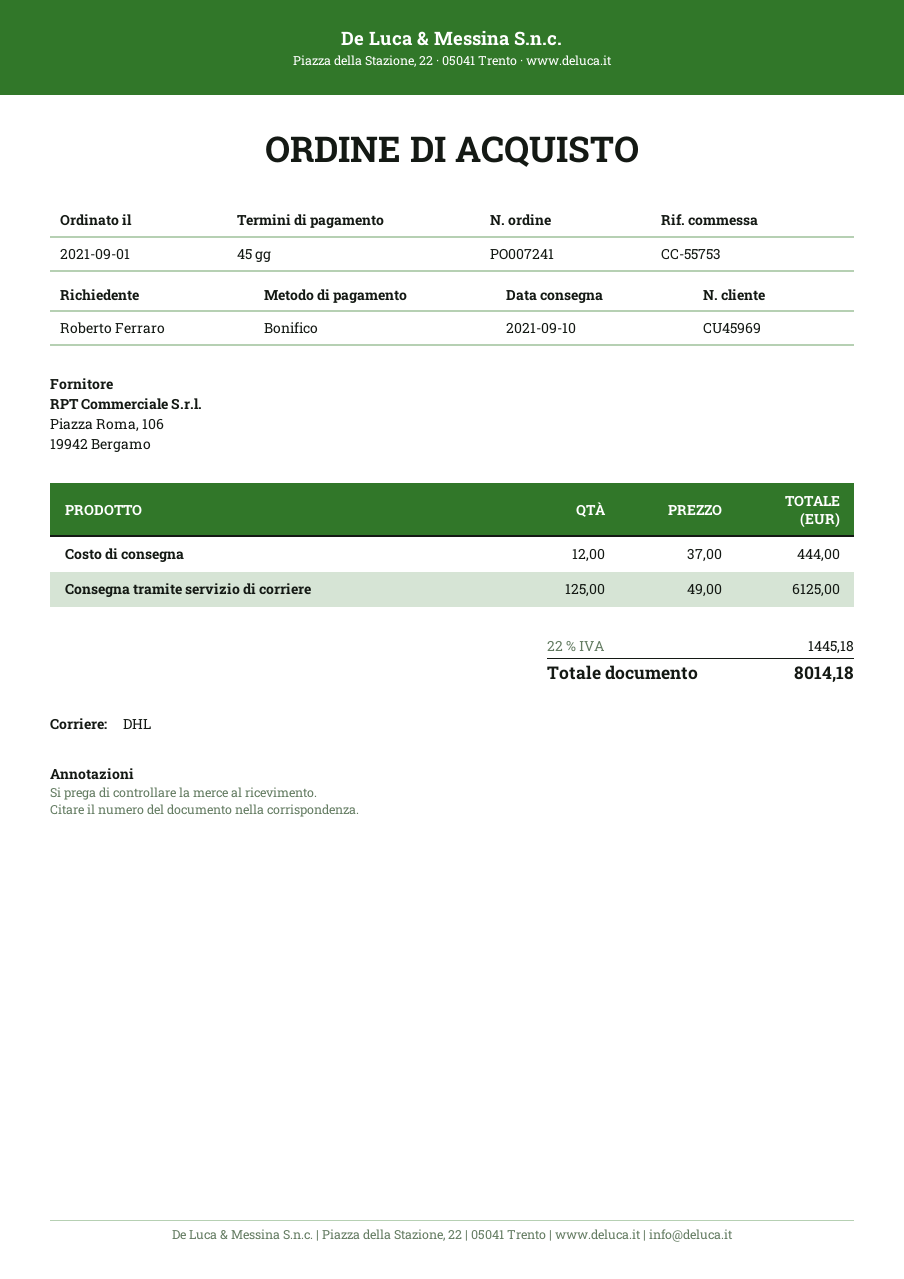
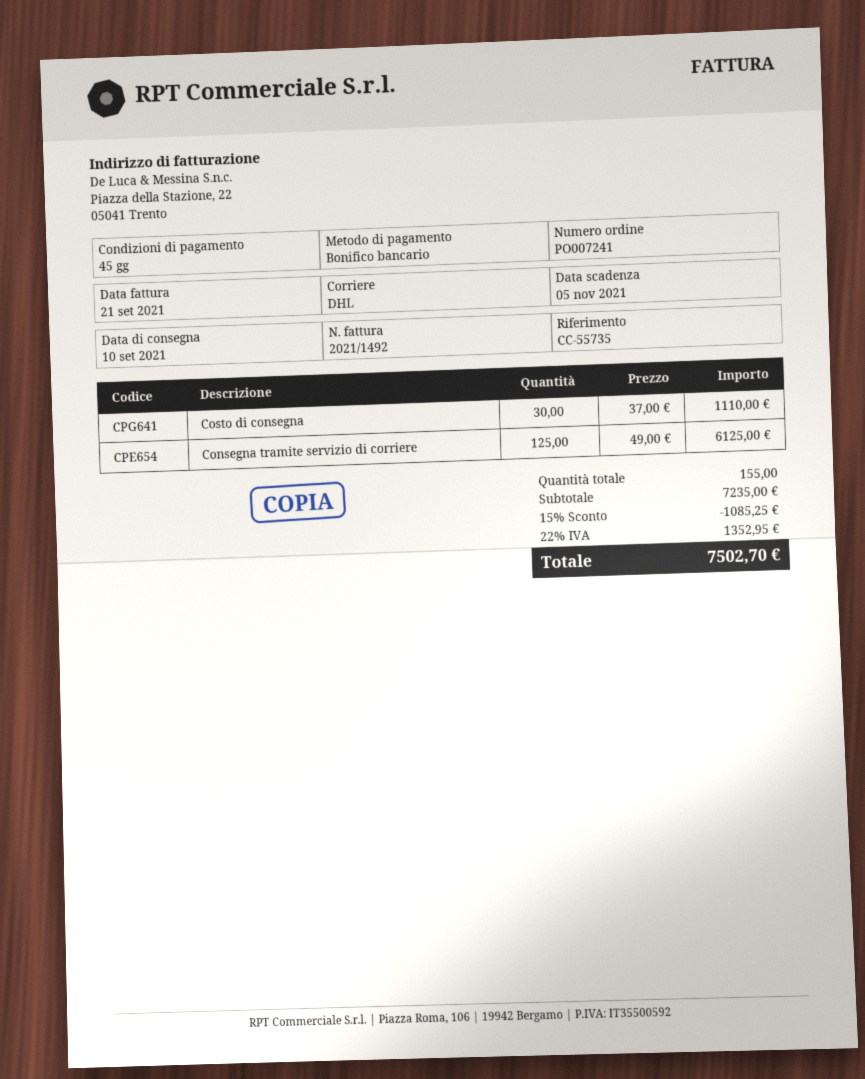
reference: CC-55753 -> CC-55735
Costo di consegna: 12 x 37.00 = 444.00 -> 30 x 37.00 = 1110.00
discount: none -> 15% = 1085.25
tax: 22% = 1445.18 -> 22% = 1352.95
total: 8014.18 -> 7502.70

